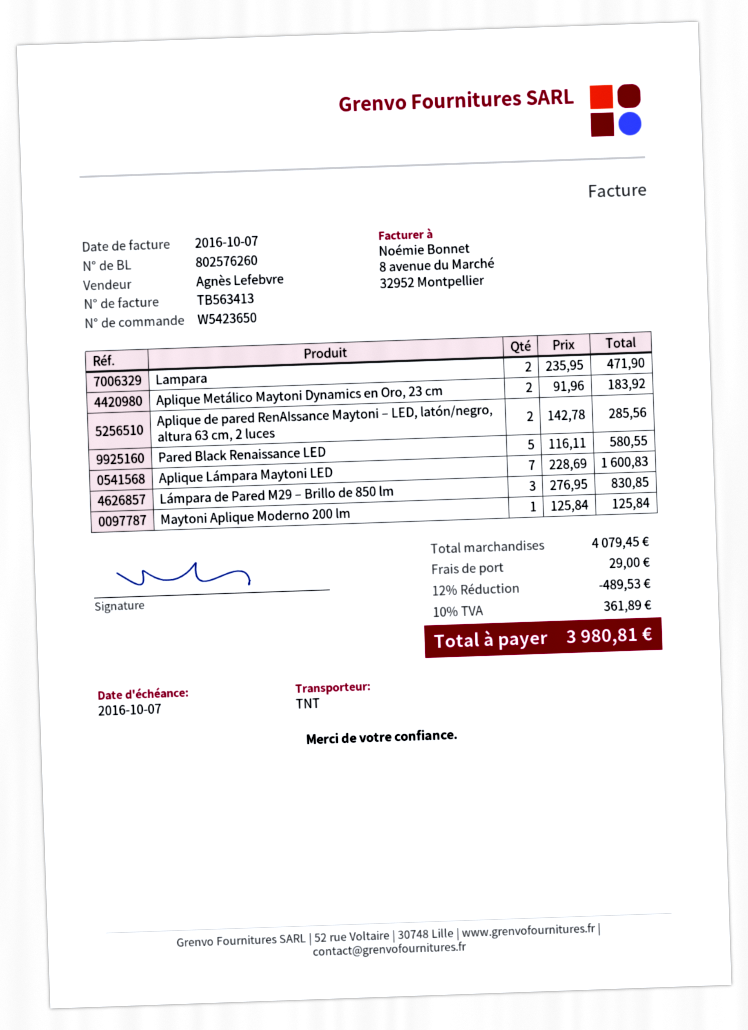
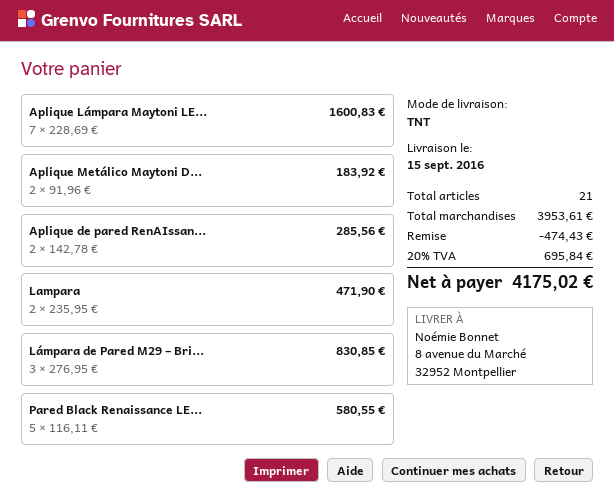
Maytoni Aplique Moderno 200 lm: 1 x 125.84 = 125.84 -> none
subtotal: 4079.45 -> 3953.61
discount: 489.53 -> 474.43
shipping: 29.00 -> none
tax: 10% = 361.89 -> 20% = 695.84
total: 3980.81 -> 4175.02

